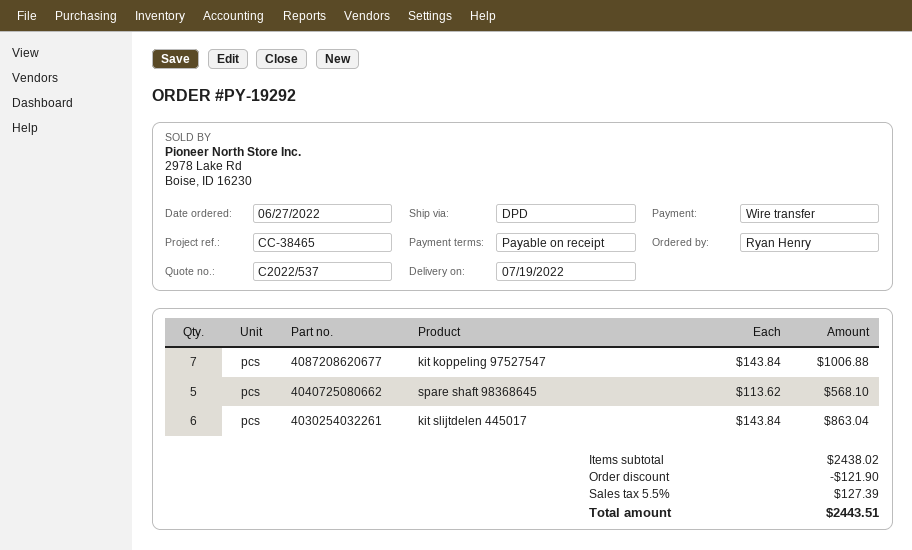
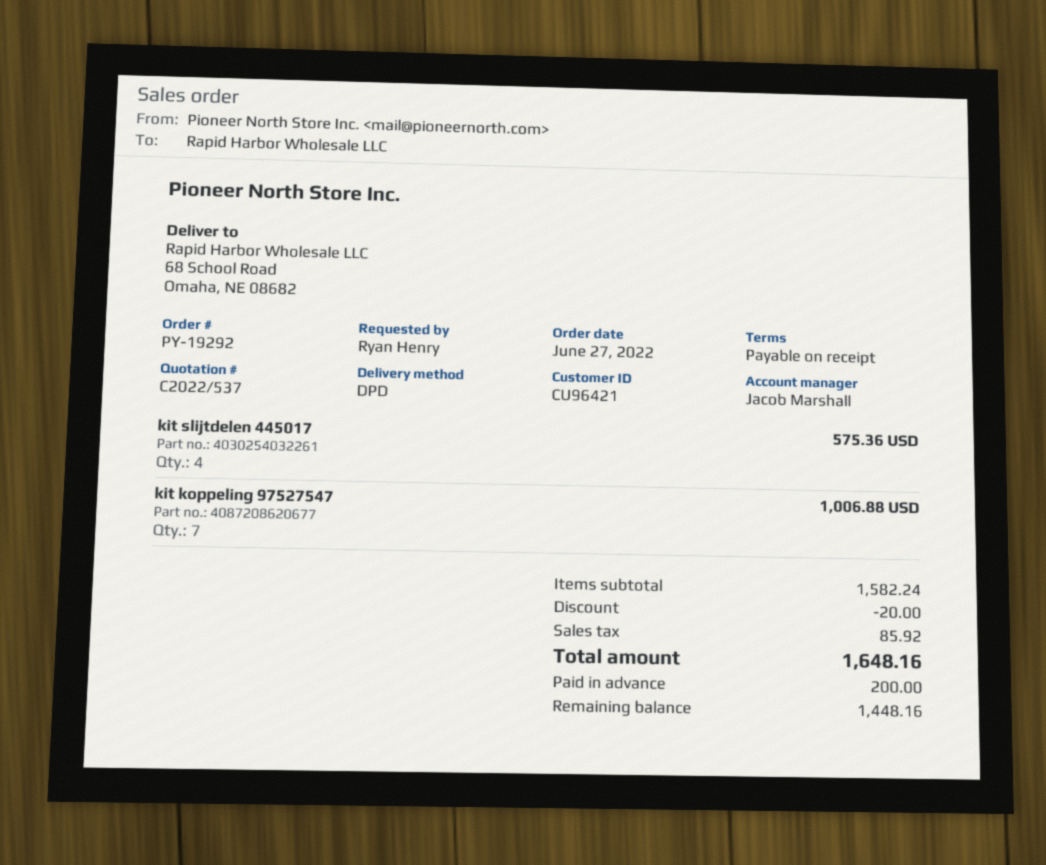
spare shaft 98368645: 5 for 568.10 -> none
kit slijtdelen 445017: 6 for 863.04 -> 4 for 575.36
subtotal: 2438.02 -> 1582.24
discount: 121.90 -> 20.00
tax: 127.39 -> 85.92
total: 2443.51 -> 1648.16

